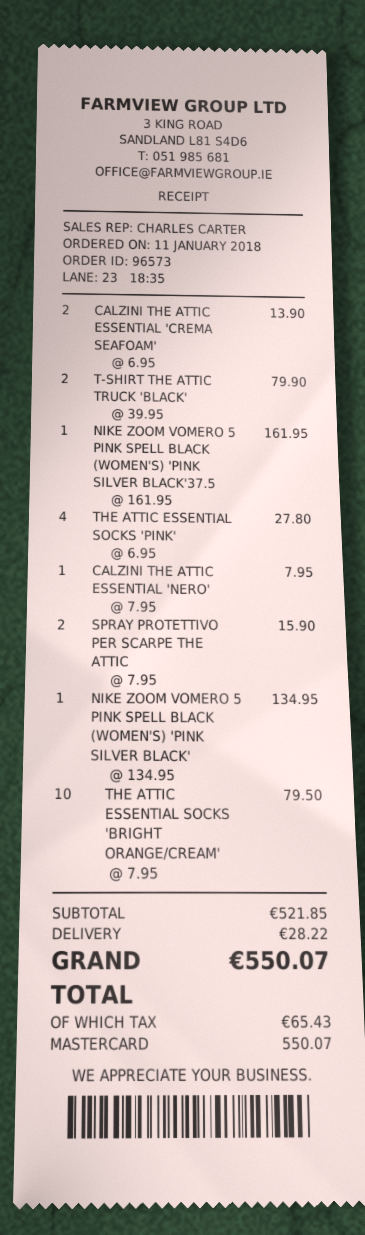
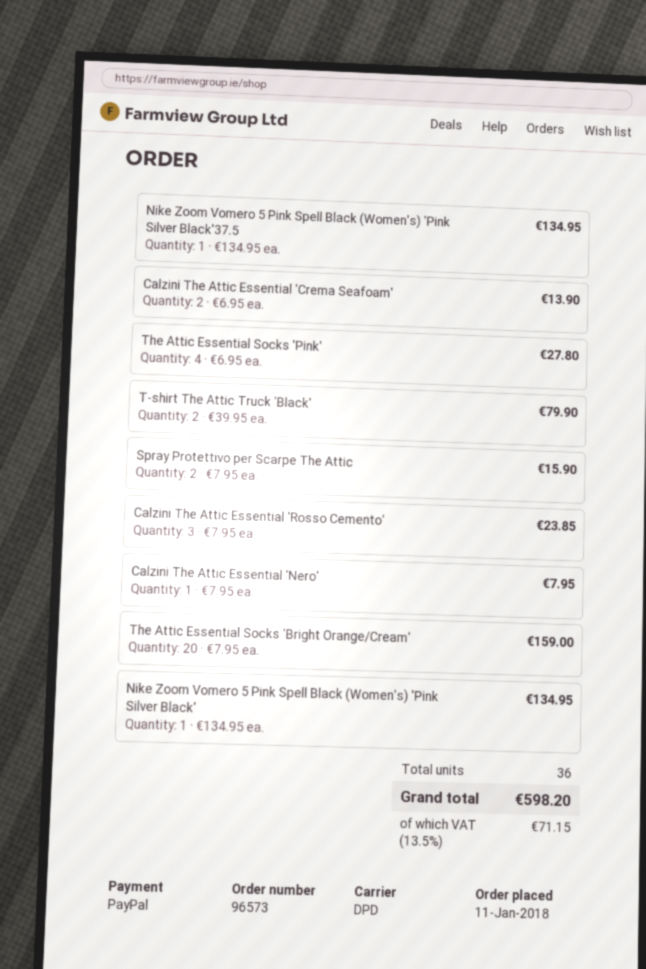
payment method: Mastercard -> PayPal
NIKE ZOOM VOMERO 5 PINK SPELL BLACK (WOMEN'S) 'PINK SILVER BLACK'37.5: 1 x 161.95 = 161.95 -> 1 x 134.95 = 134.95
THE ATTIC ESSENTIAL SOCKS 'BRIGHT ORANGE/CREAM': 10 x 7.95 = 79.50 -> 20 x 7.95 = 159.00
Calzini The Attic Essential 'Rosso Cemento': none -> 3 x 7.95 = 23.85
shipping: 28.22 -> none
tax: 65.43 -> 71.15
total: 550.07 -> 598.20

